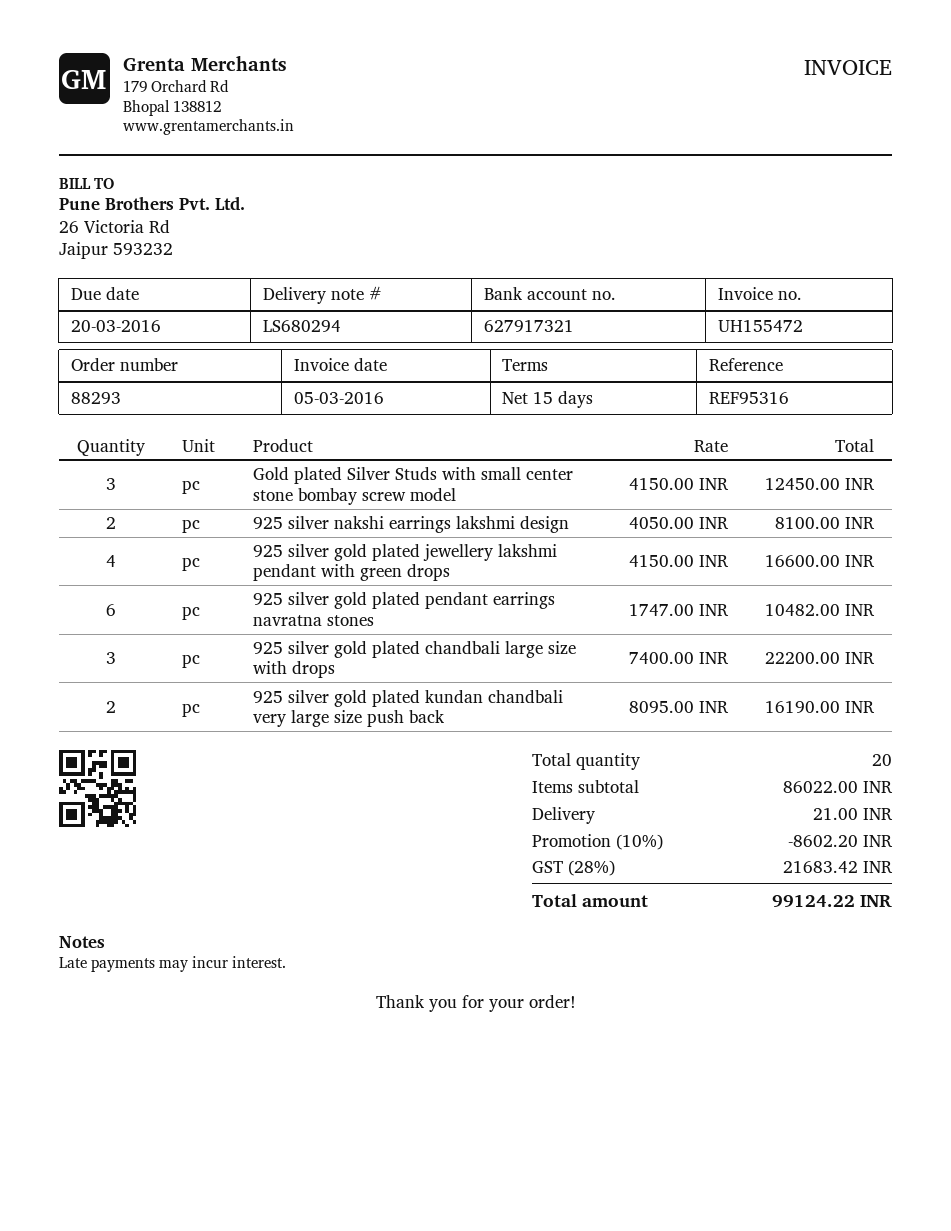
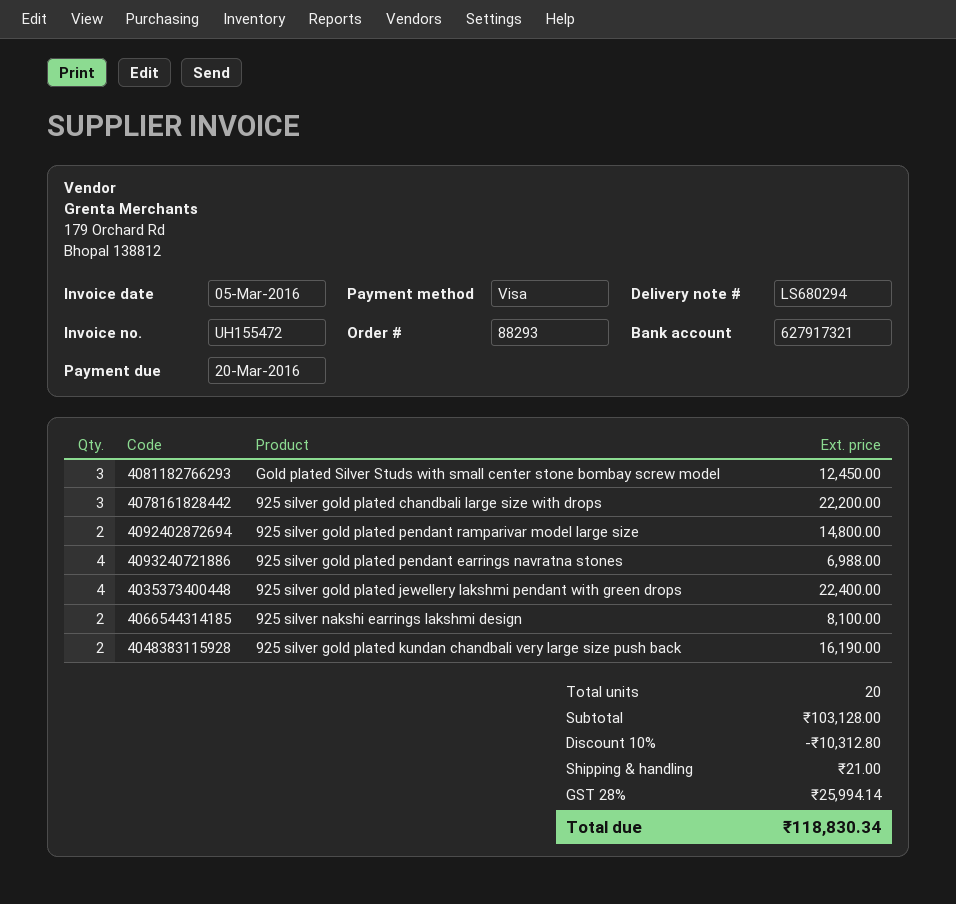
925 silver gold plated jewellery lakshmi pendant with green drops: 4 for 16600.00 -> 4 for 22400.00
925 silver gold plated pendant earrings navratna stones: 6 for 10482.00 -> 4 for 6988.00
925 silver gold plated pendant ramparivar model large size: none -> 2 for 14800.00
subtotal: 86022.00 -> 103128.00
discount: 10% = 8602.20 -> 10% = 10312.80
tax: 28% = 21683.42 -> 28% = 25994.14
total: 99124.22 -> 118830.34

